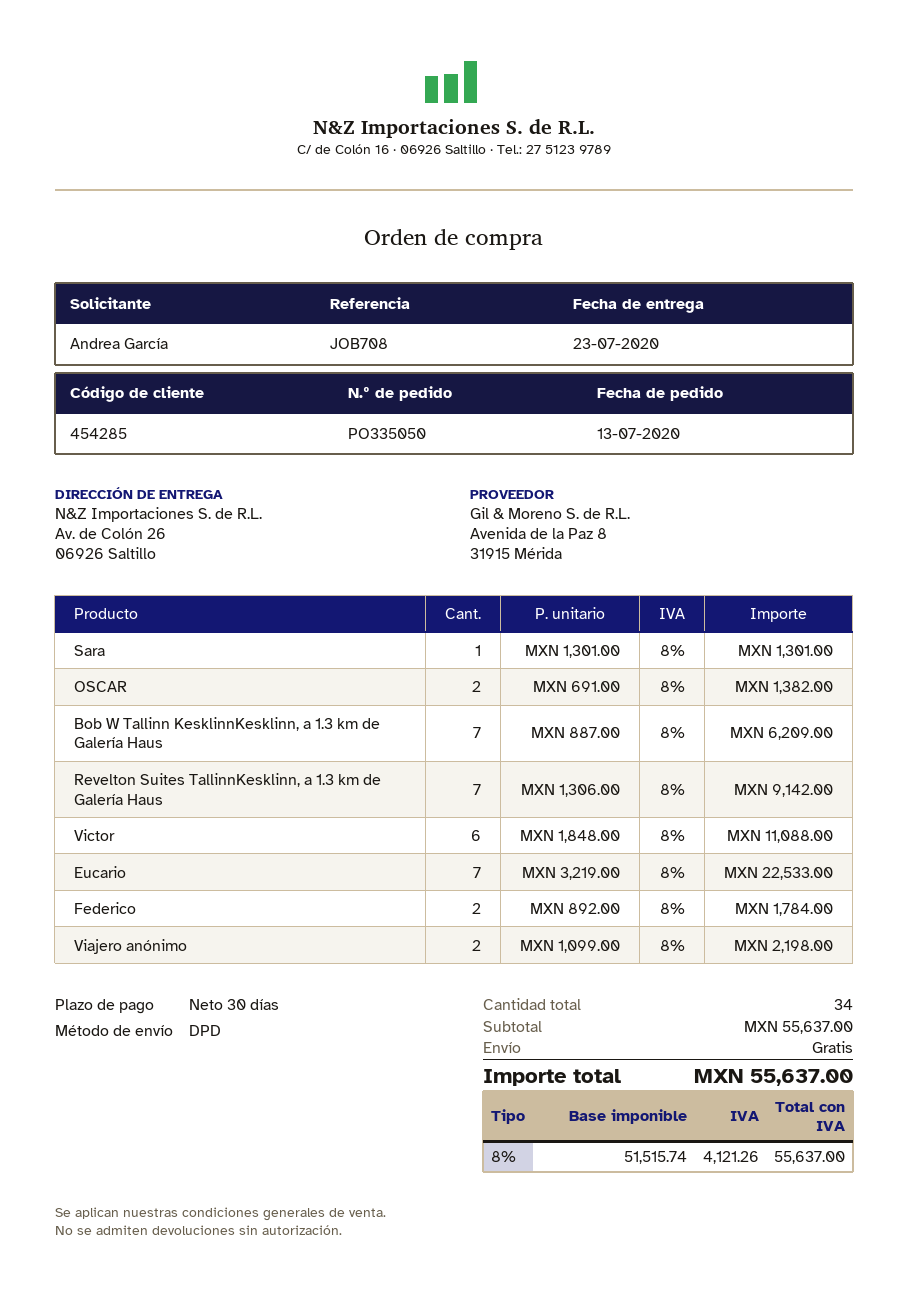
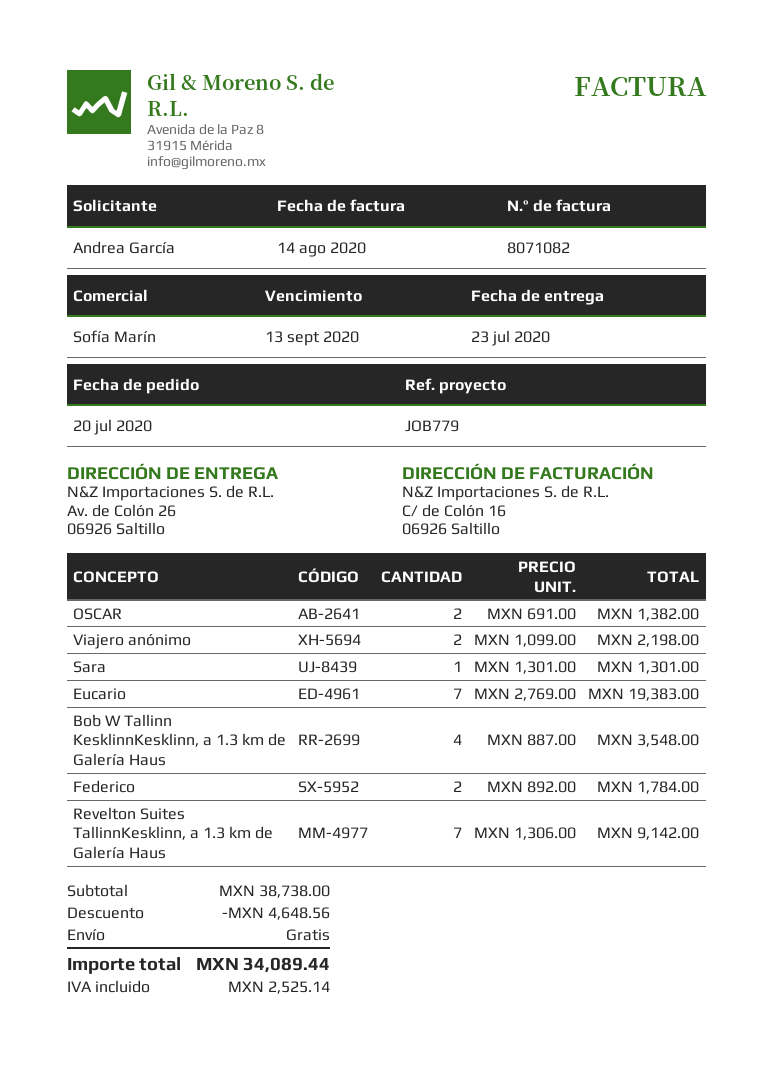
order date: 2020-07-13 -> 2020-07-20
reference: JOB708 -> JOB779
Bob W Tallinn KesklinnKesklinn, a 1.3 km de Galería Haus: 7 x 887.00 = 6209.00 -> 4 x 887.00 = 3548.00
Victor: 6 x 1848.00 = 11088.00 -> none
Eucario: 7 x 3219.00 = 22533.00 -> 7 x 2769.00 = 19383.00
subtotal: 55637.00 -> 38738.00
discount: none -> 4648.56
tax: 4121.26 -> 2525.14
total: 55637.00 -> 34089.44

